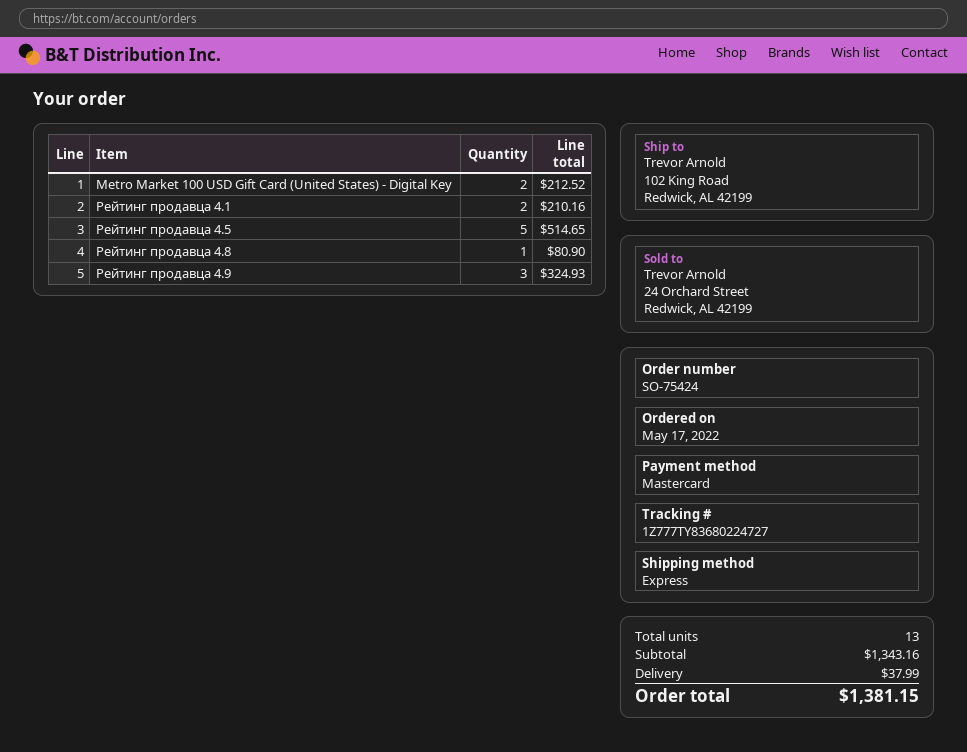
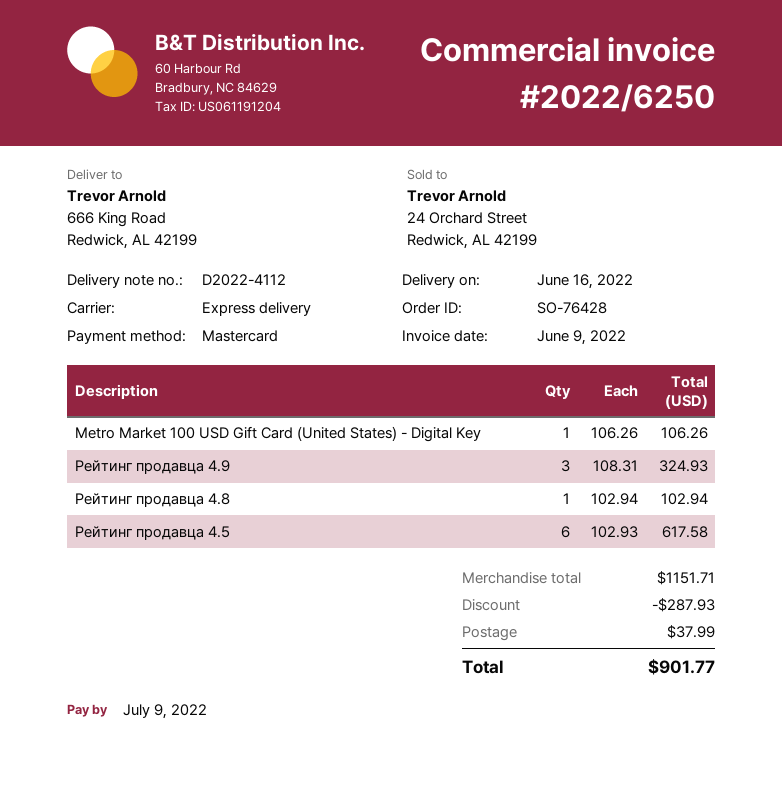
order number: SO-75424 -> SO-76428
ship to: 102 King Road, Redwick, AL 42199 -> 666 King Road, Redwick, AL 42199
Metro Market 100 USD Gift Card (United States) - Digital Key: 2 for 212.52 -> 1 for 106.26
Рейтинг продавца 4.1: 2 for 210.16 -> none
Рейтинг продавца 4.5: 5 for 514.65 -> 6 for 617.58
Рейтинг продавца 4.8: 1 for 80.90 -> 1 for 102.94
subtotal: 1343.16 -> 1151.71
discount: none -> 287.93
total: 1381.15 -> 901.77

